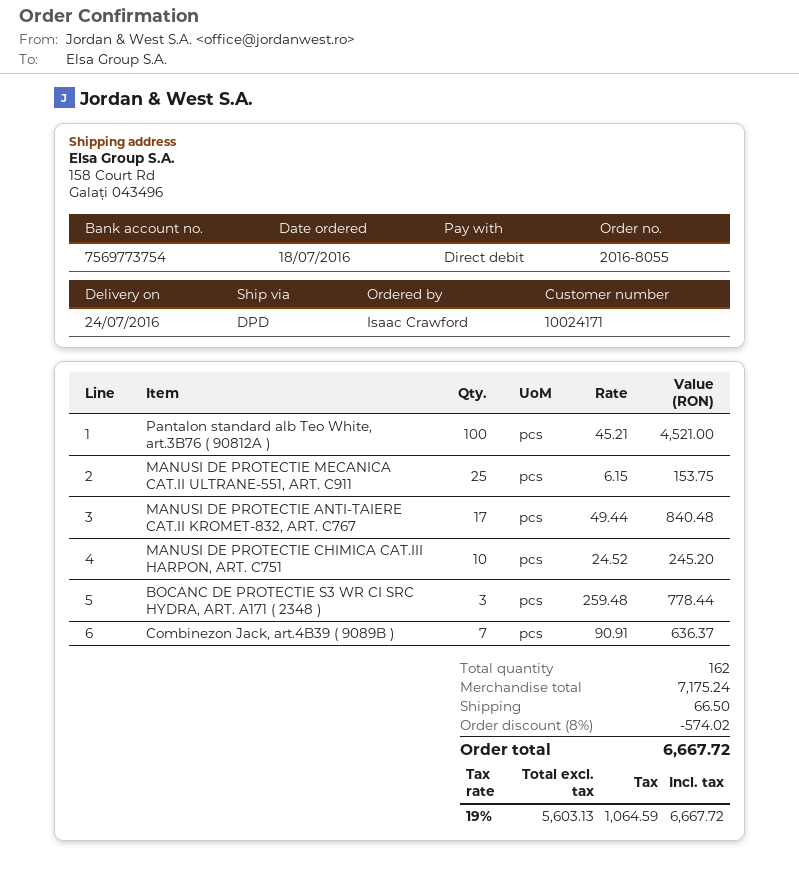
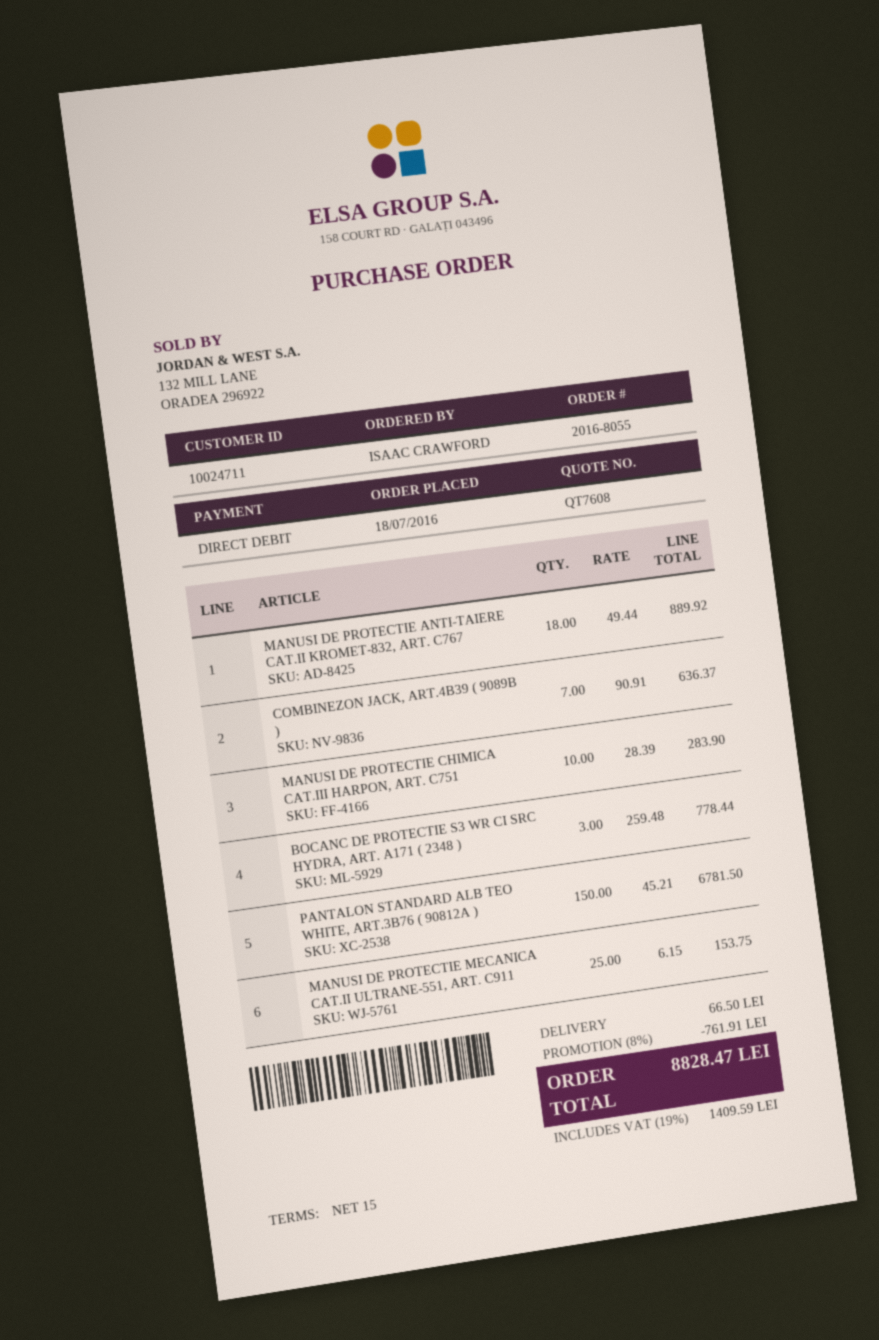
customer number: 10024171 -> 10024711
Pantalon standard alb Teo White, art.3B76 ( 90812A ): 100 x 45.21 = 4521.00 -> 150 x 45.21 = 6781.50
MANUSI DE PROTECTIE ANTI-TAIERE CAT.II KROMET-832, ART. C767: 17 x 49.44 = 840.48 -> 18 x 49.44 = 889.92
MANUSI DE PROTECTIE CHIMICA CAT.III HARPON, ART. C751: 10 x 24.52 = 245.20 -> 10 x 28.39 = 283.90
discount: 8% = 574.02 -> 8% = 761.91
tax: 19% = 1064.59 -> 19% = 1409.59
total: 6667.72 -> 8828.47

